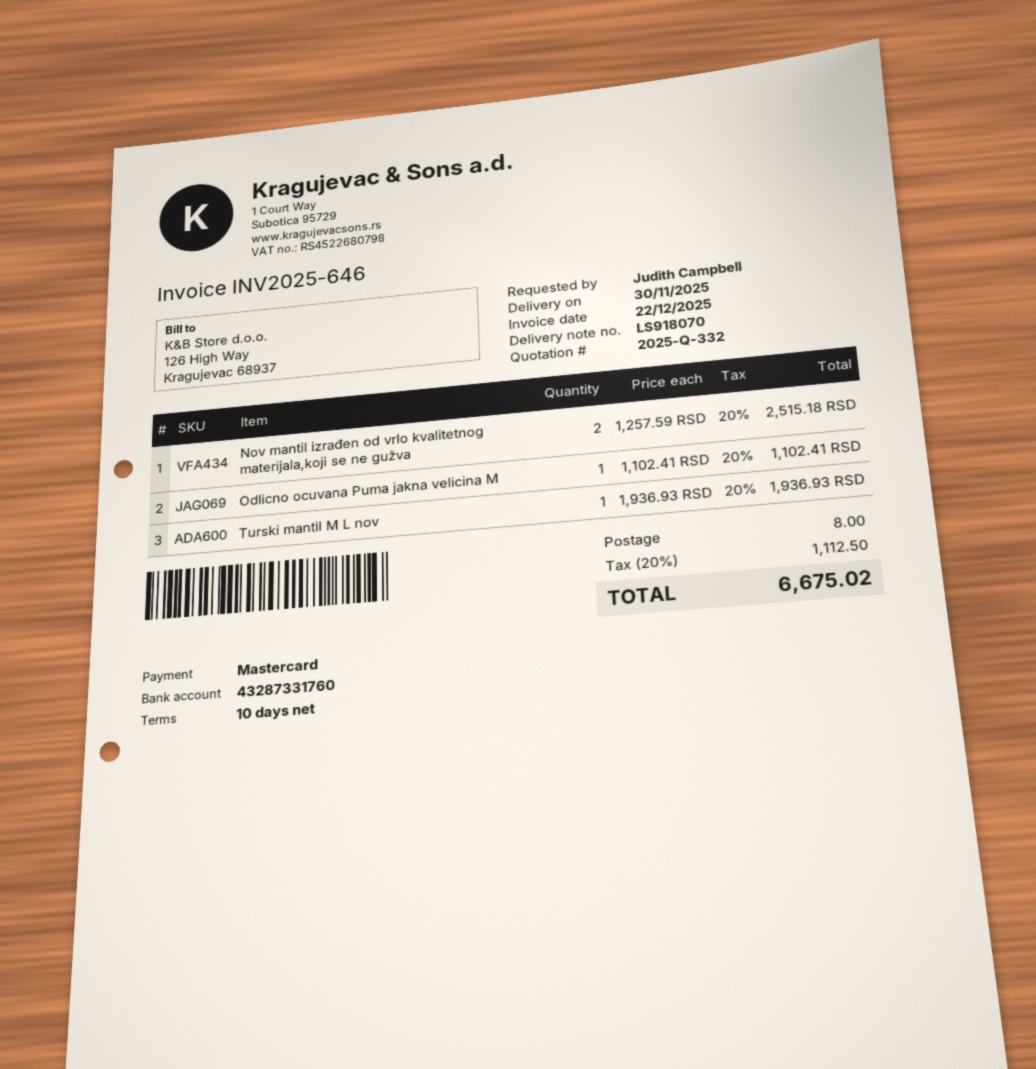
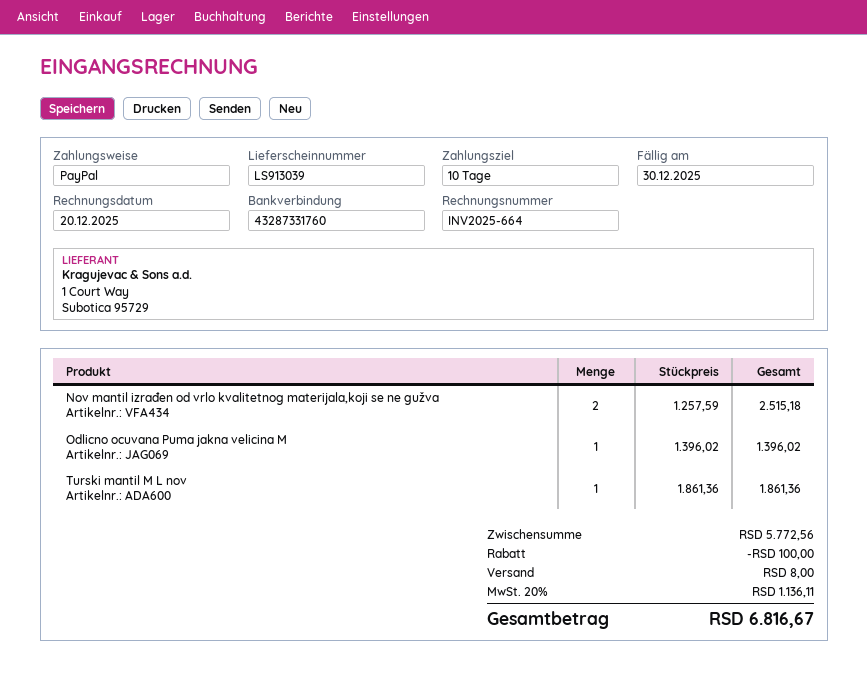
delivery note number: LS918070 -> LS913039
invoice number: INV2025-646 -> INV2025-664
invoice date: 2025-12-22 -> 2025-12-20
payment method: Mastercard -> PayPal
Odlicno ocuvana Puma jakna velicina M: 1 x 1102.41 = 1102.41 -> 1 x 1396.02 = 1396.02
Turski mantil M L nov: 1 x 1936.93 = 1936.93 -> 1 x 1861.36 = 1861.36
discount: none -> 100.00
tax: 20% = 1112.50 -> 20% = 1136.11
total: 6675.02 -> 6816.67

